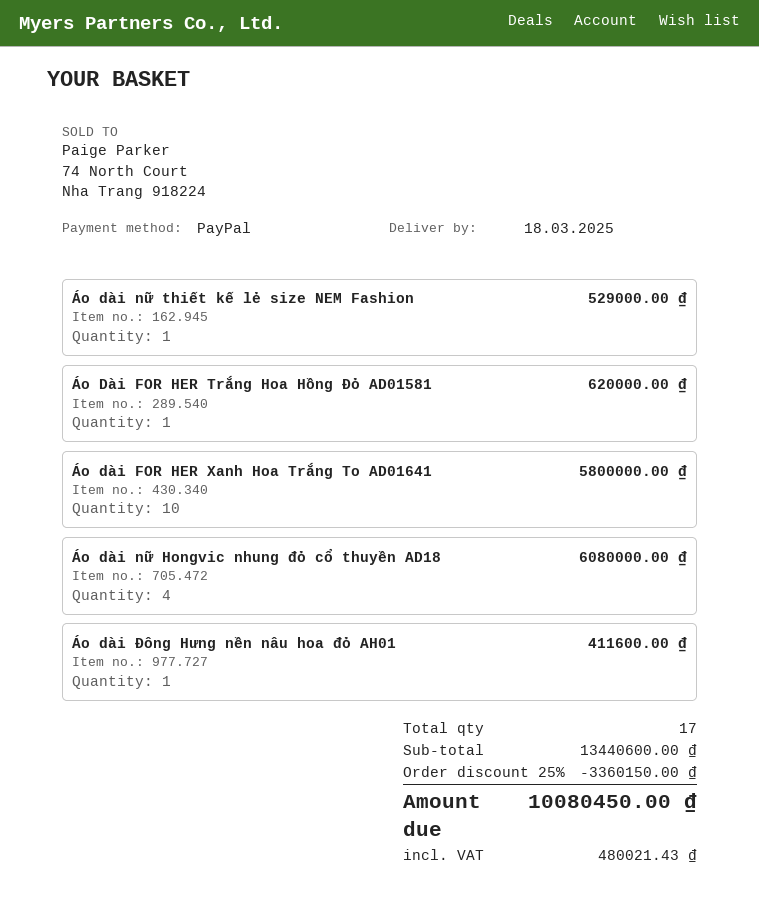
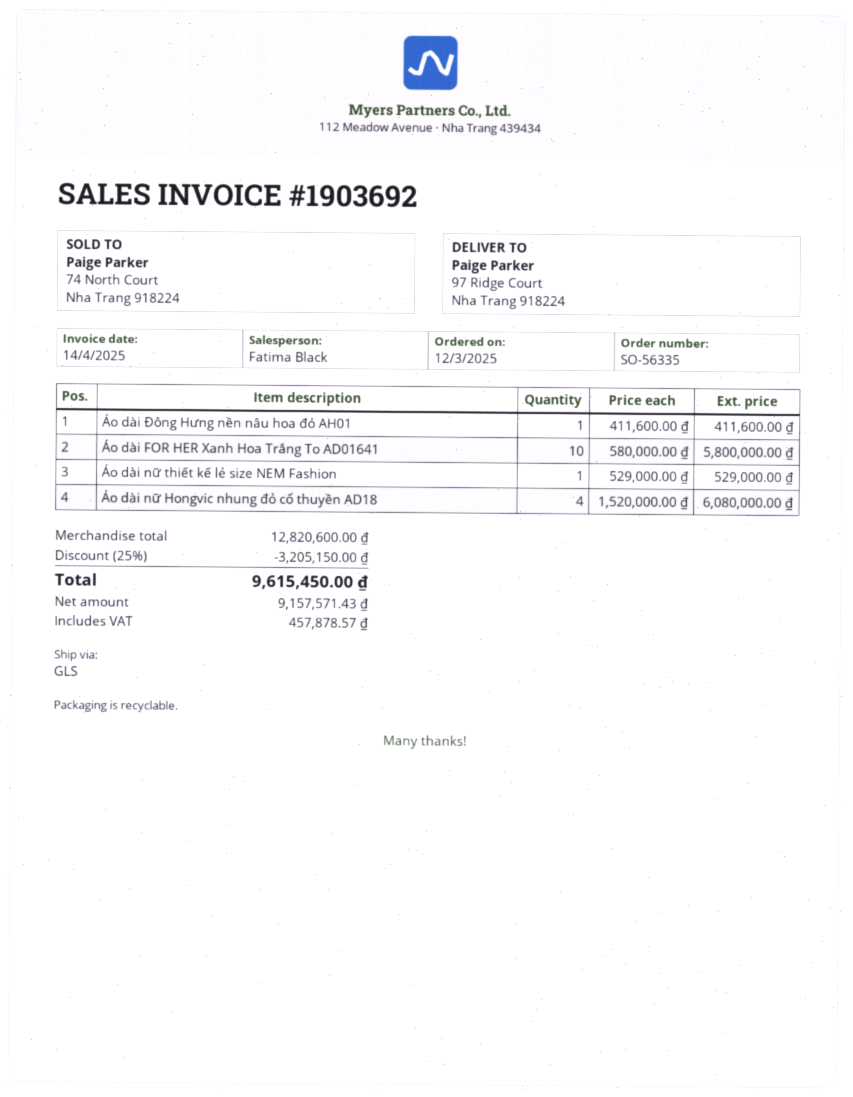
Áo Dài FOR HER Trắng Hoa Hồng Đỏ AD01581: 1 for 620000.00 -> none
subtotal: 13440600.00 -> 12820600.00
discount: 25% = 3360150.00 -> 25% = 3205150.00
tax: 480021.43 -> 457878.57
total: 10080450.00 -> 9615450.00

